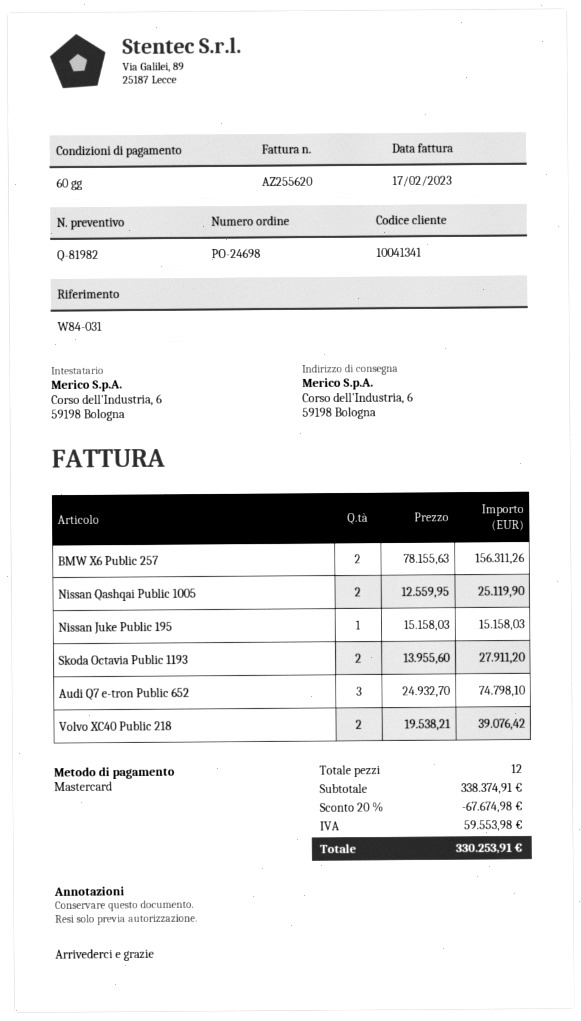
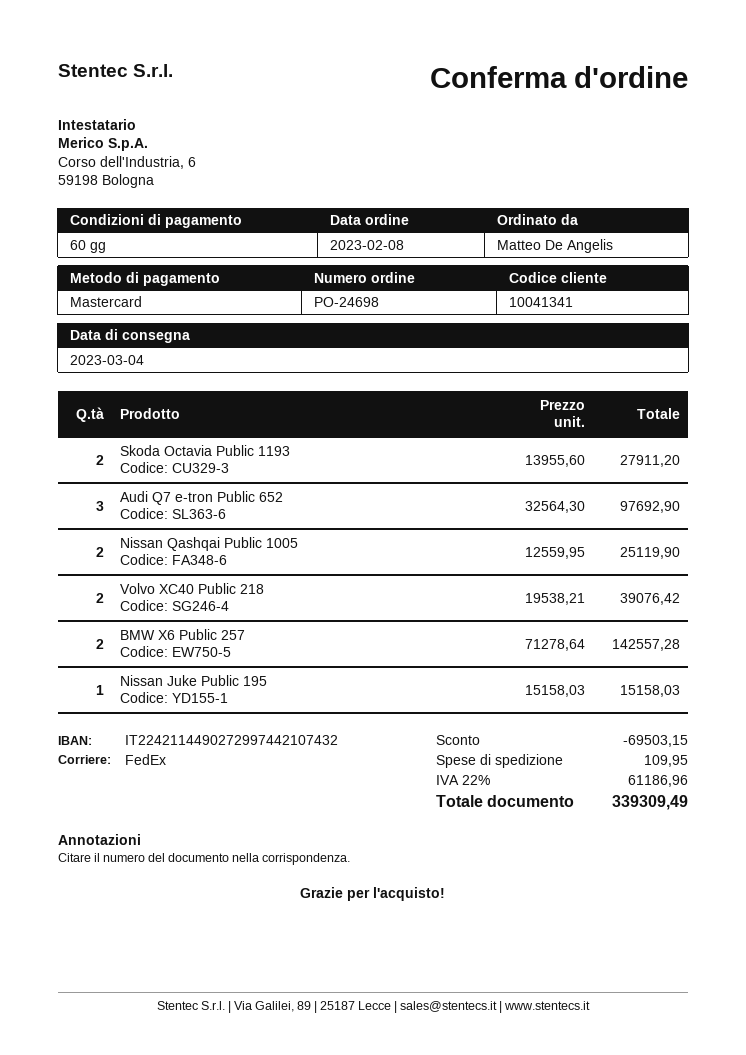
BMW X6 Public 257: 2 x 78155.63 = 156311.26 -> 2 x 71278.64 = 142557.28
Audi Q7 e-tron Public 652: 3 x 24932.70 = 74798.10 -> 3 x 32564.30 = 97692.90
discount: 67674.98 -> 69503.15
shipping: none -> 109.95
tax: 59553.98 -> 61186.96
total: 330253.91 -> 339309.49

